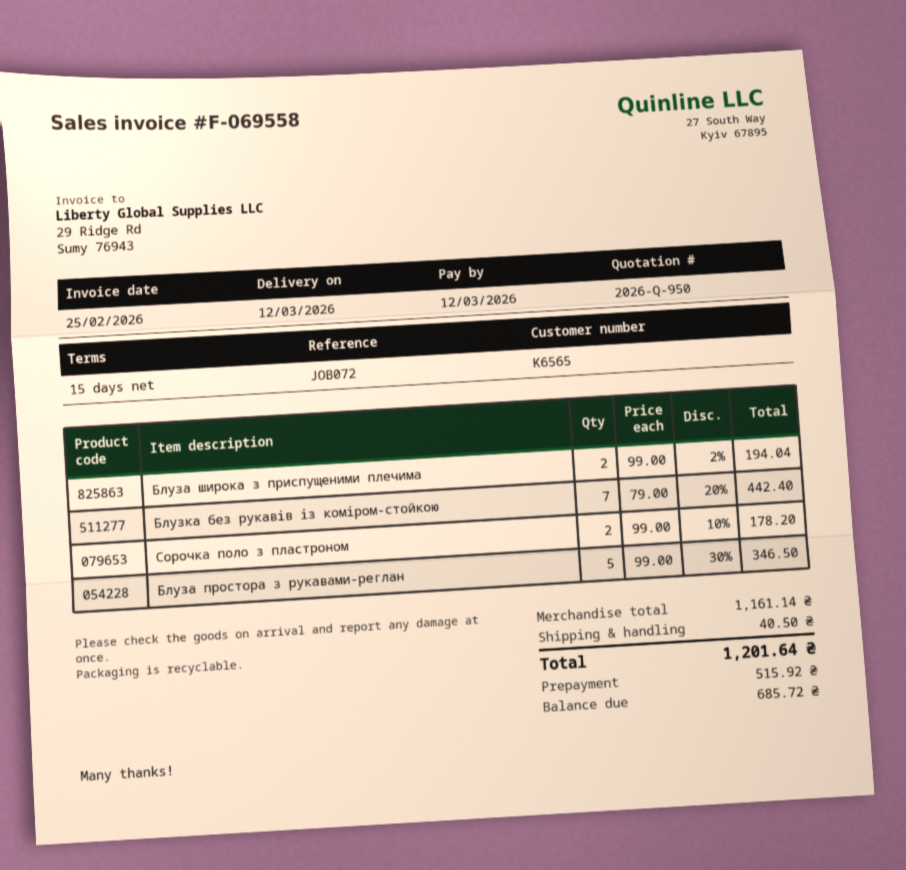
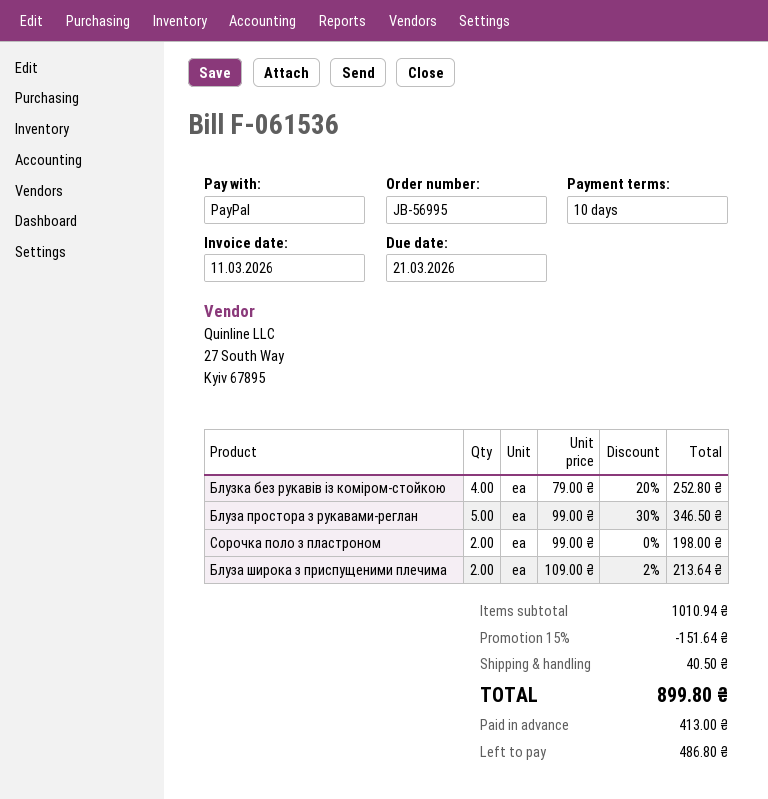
invoice number: F-069558 -> F-061536
invoice date: 2026-02-25 -> 2026-03-11
payment terms: 15 days -> 10 days
due date: 2026-03-12 -> 2026-03-21
Блуза широка з приспущеними плечима: 2 x 99.00 - 2% = 194.04 -> 2 x 109.00 - 2% = 213.64
Блузка без рукавів із коміром-стойкою: 7 x 79.00 - 20% = 442.40 -> 4 x 79.00 - 20% = 252.80
Сорочка поло з пластроном: 2 x 99.00 - 10% = 178.20 -> 2 x 99.00 = 198.00
subtotal: 1161.14 -> 1010.94
discount: none -> 15% = 151.64
total: 1201.64 -> 899.80
deposit: 515.92 -> 413.00
balance: 685.72 -> 486.80

